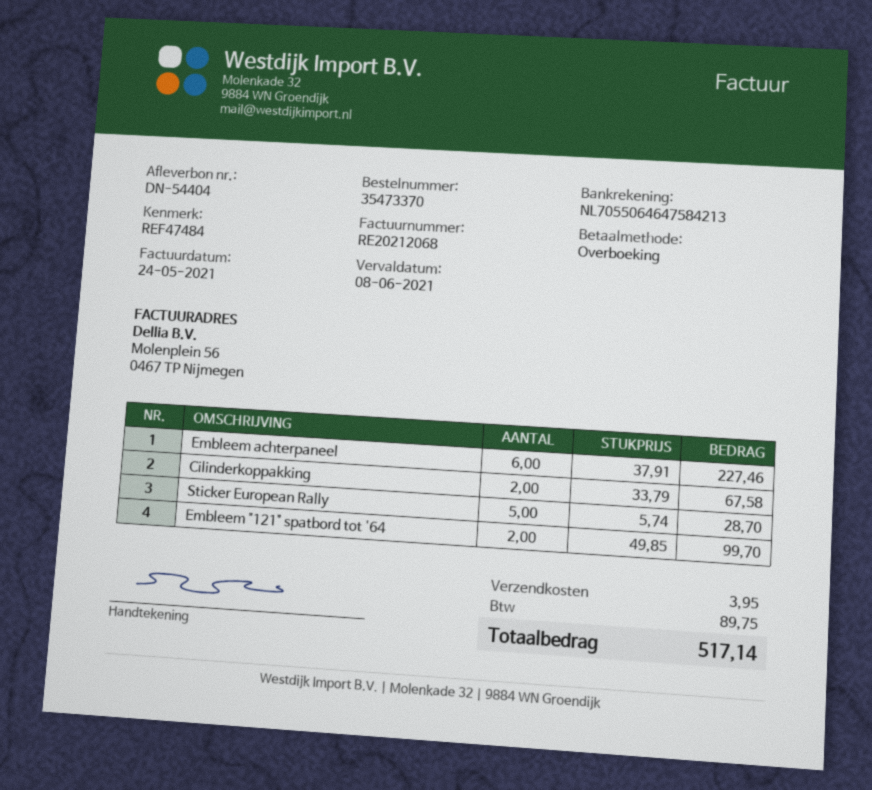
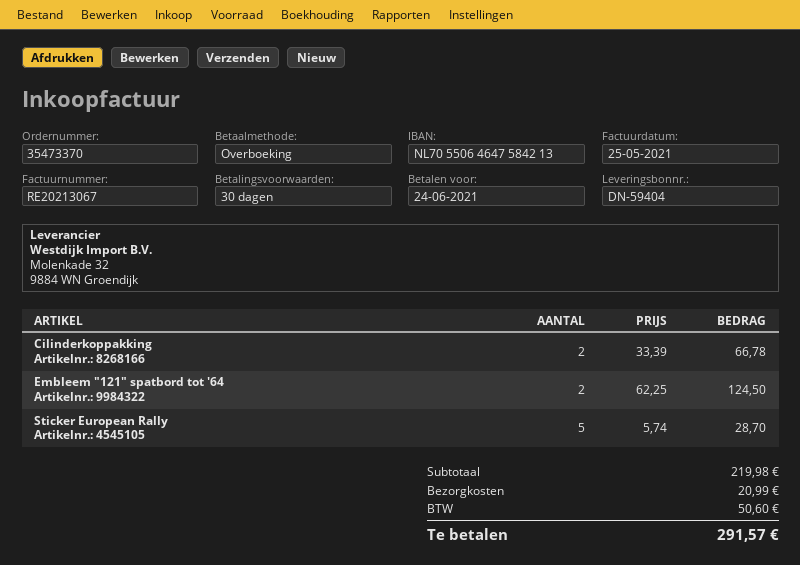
delivery note number: DN-54404 -> DN-59404
invoice number: RE20212068 -> RE20213067
invoice date: 2021-05-24 -> 2021-05-25
due date: 2021-06-08 -> 2021-06-24
Embleem achterpaneel: 6 x 37.91 = 227.46 -> none
Cilinderkoppakking: 2 x 33.79 = 67.58 -> 2 x 33.39 = 66.78
Embleem "121" spatbord tot '64: 2 x 49.85 = 99.70 -> 2 x 62.25 = 124.50
shipping: 3.95 -> 20.99
tax: 89.75 -> 50.60
total: 517.14 -> 291.57

